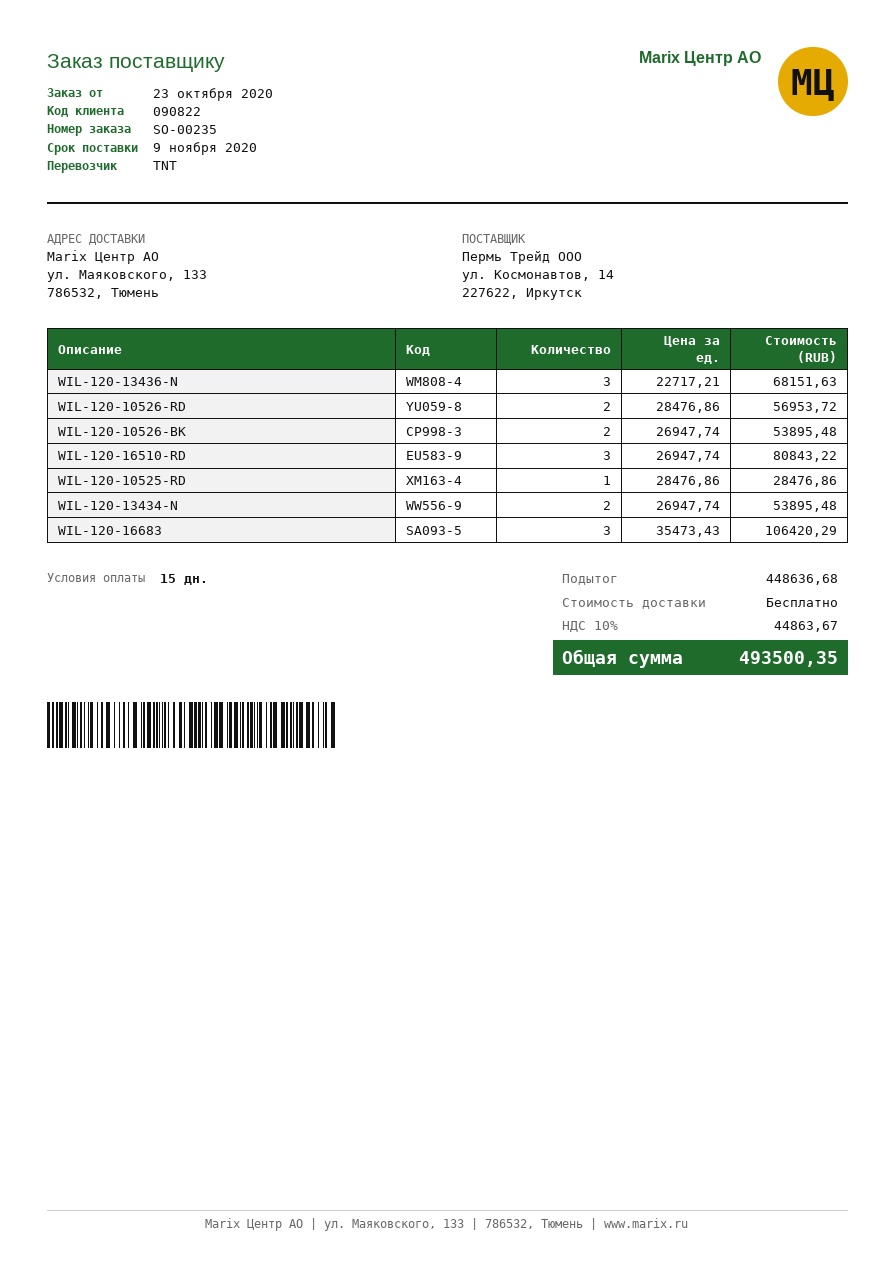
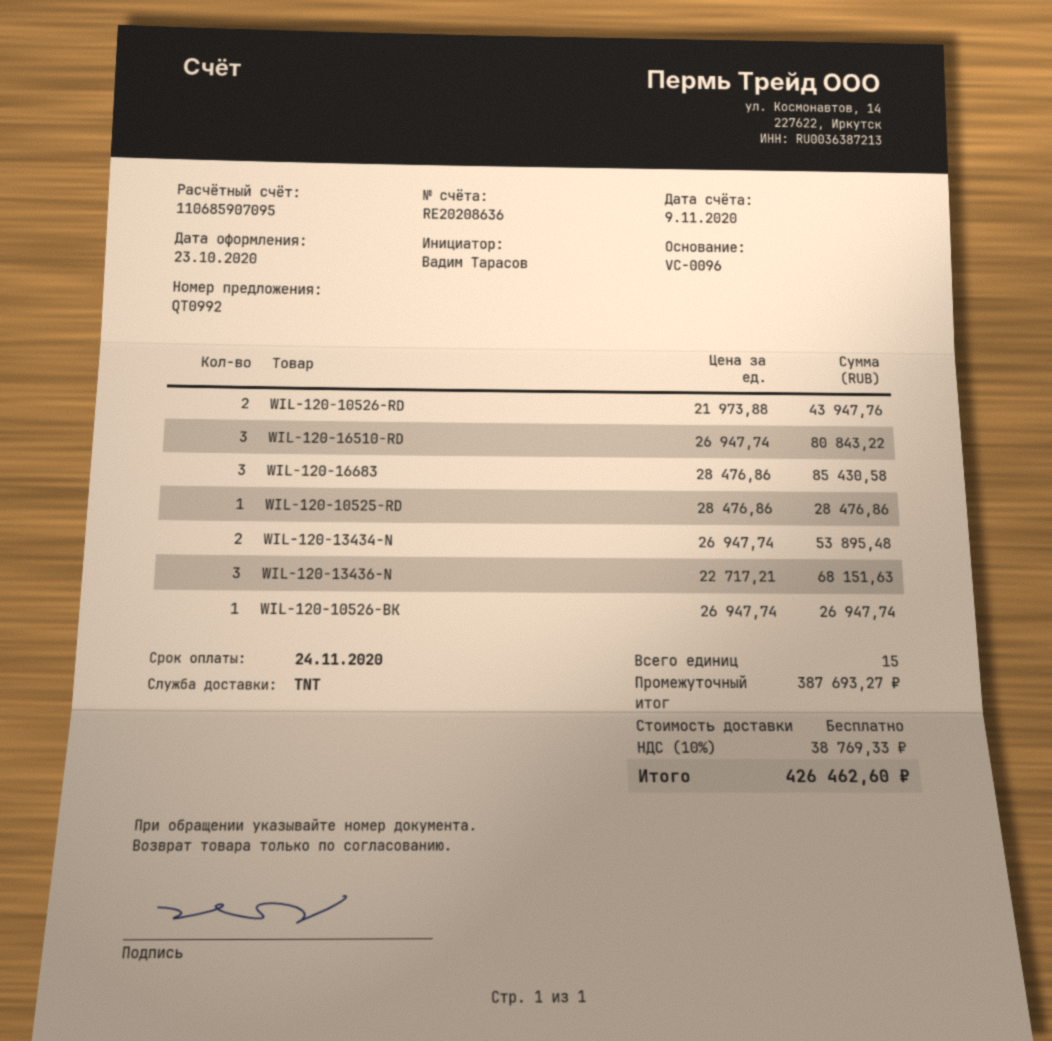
WIL-120-10526-RD: 2 x 28476.86 = 56953.72 -> 2 x 21973.88 = 43947.76
WIL-120-10526-BK: 2 x 26947.74 = 53895.48 -> 1 x 26947.74 = 26947.74
WIL-120-16683: 3 x 35473.43 = 106420.29 -> 3 x 28476.86 = 85430.58
subtotal: 448636.68 -> 387693.27
tax: 10% = 44863.67 -> 10% = 38769.33
total: 493500.35 -> 426462.60

